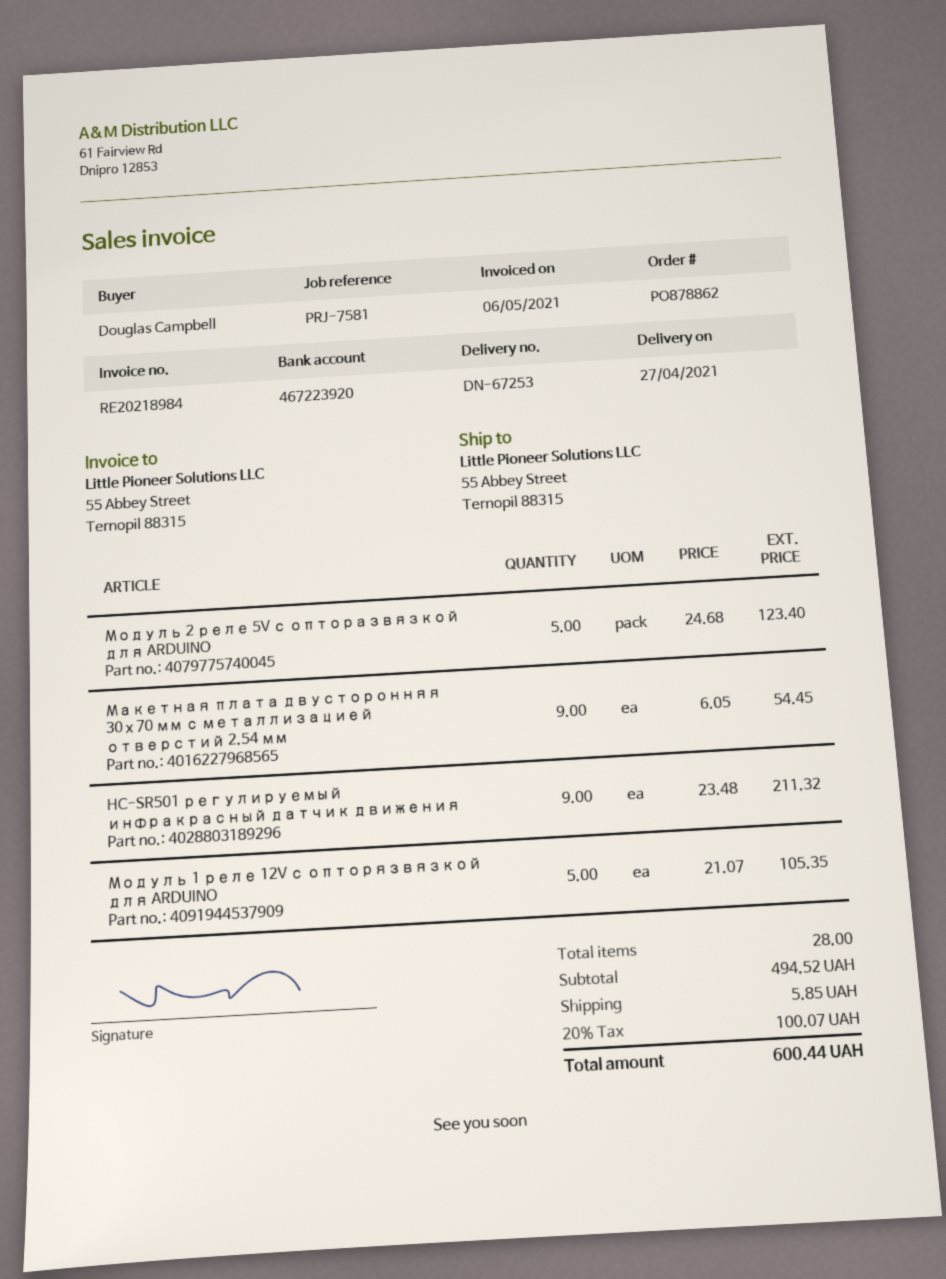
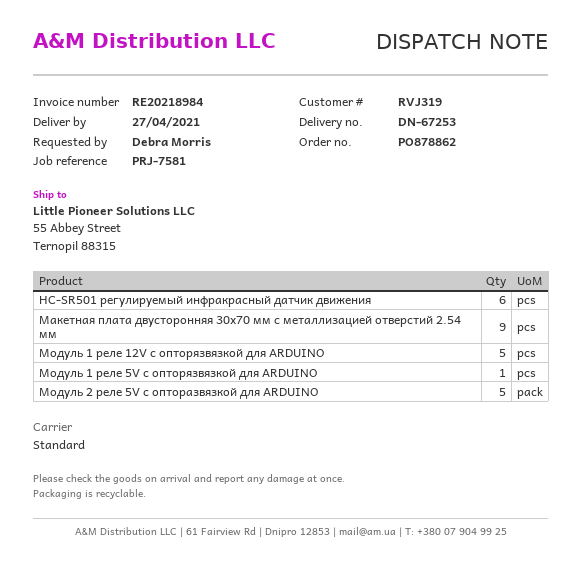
ordered by: Douglas Campbell -> Debra Morris
HC-SR501 регулируемый инфракрасный датчик движения: 9 -> 6
Модуль 1 реле 5V с опторязвязкой для ARDUINO: none -> 1

